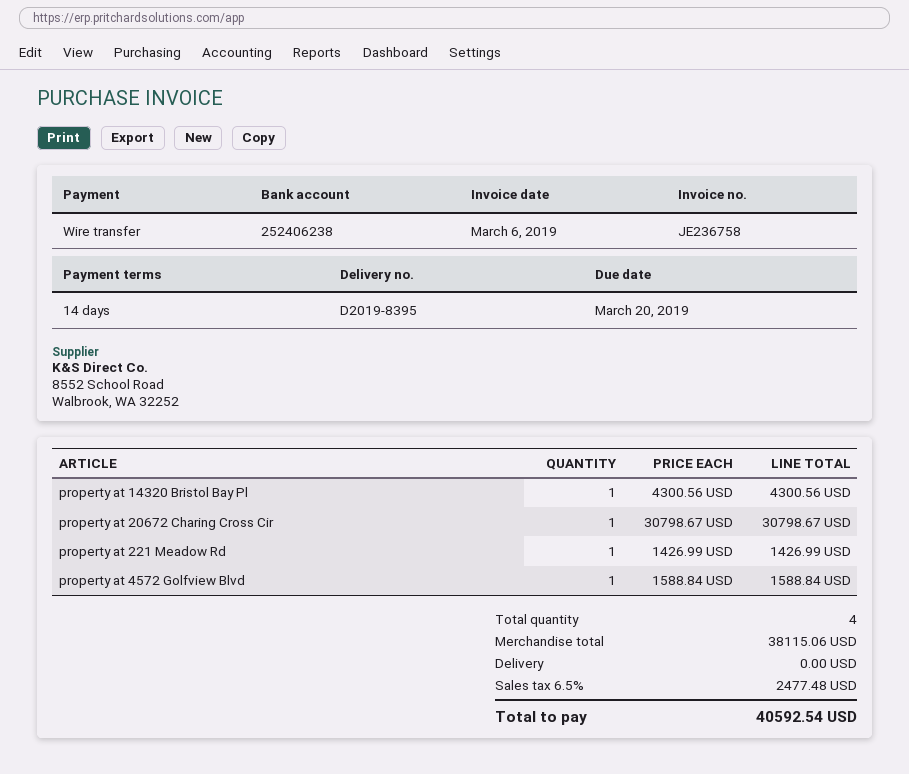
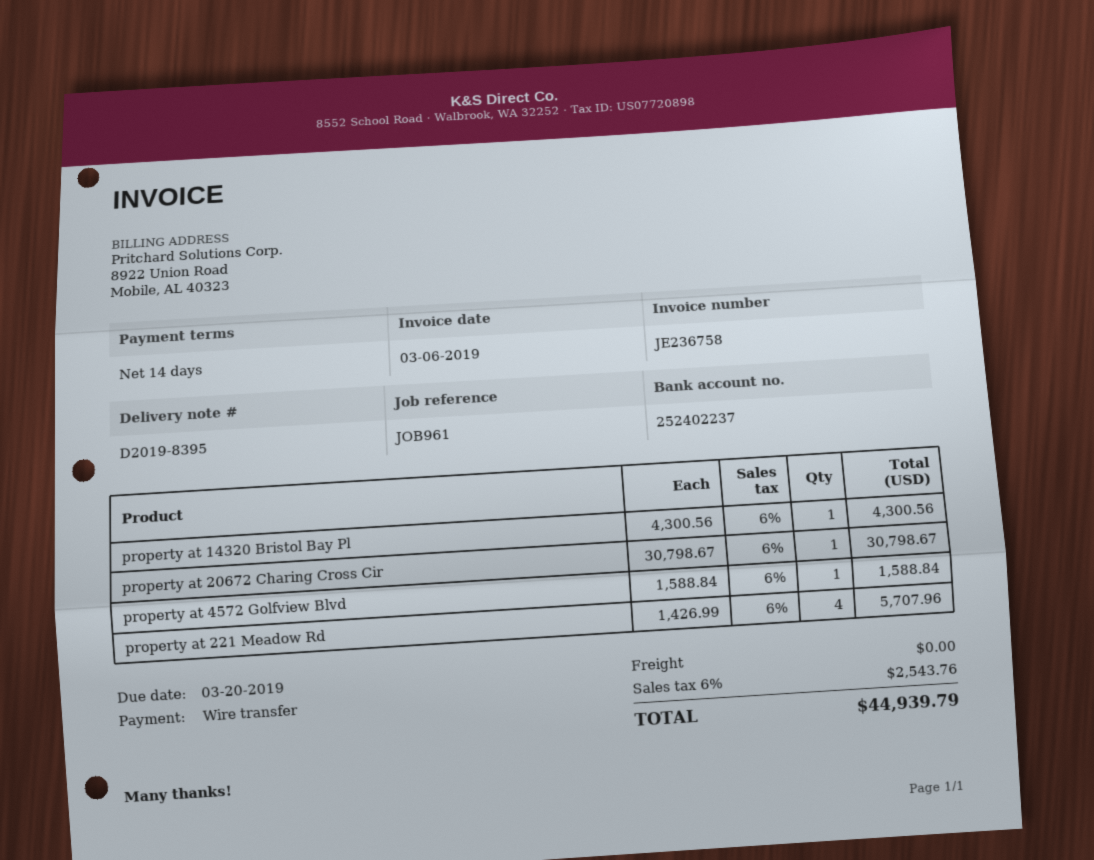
bank account: 252406238 -> 252402237
property at 221 Meadow Rd: 1 x 1426.99 = 1426.99 -> 4 x 1426.99 = 5707.96
tax: 6.5% = 2477.48 -> 6% = 2543.76
total: 40592.54 -> 44939.79

